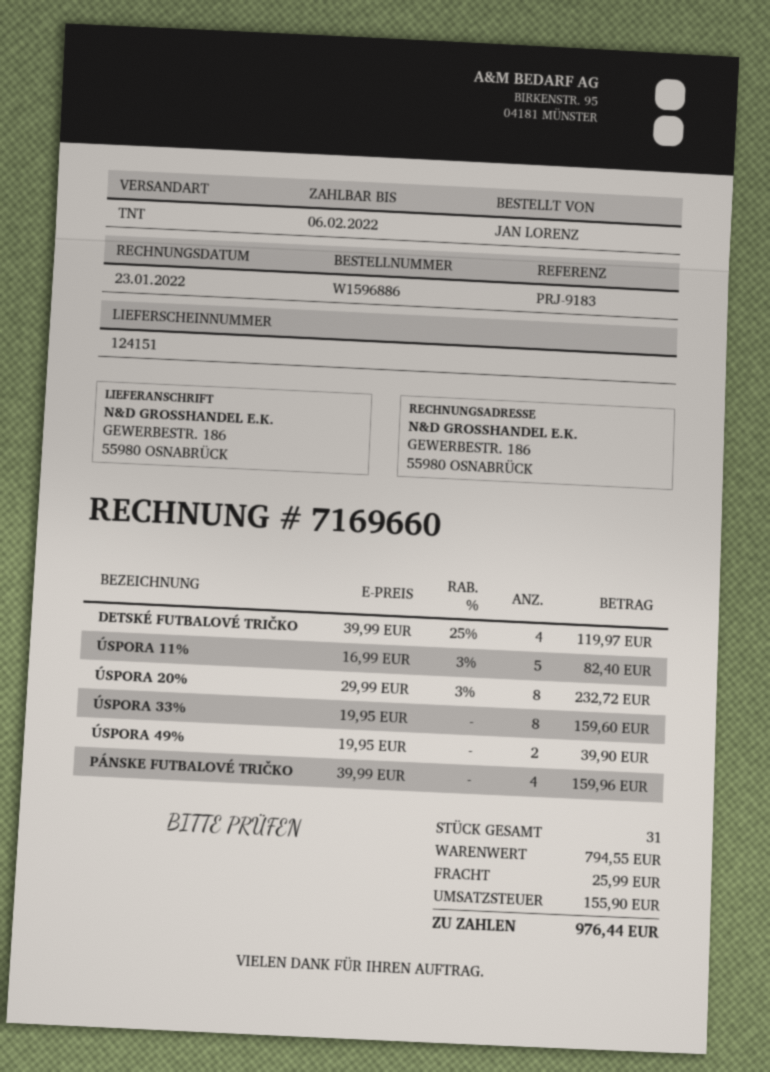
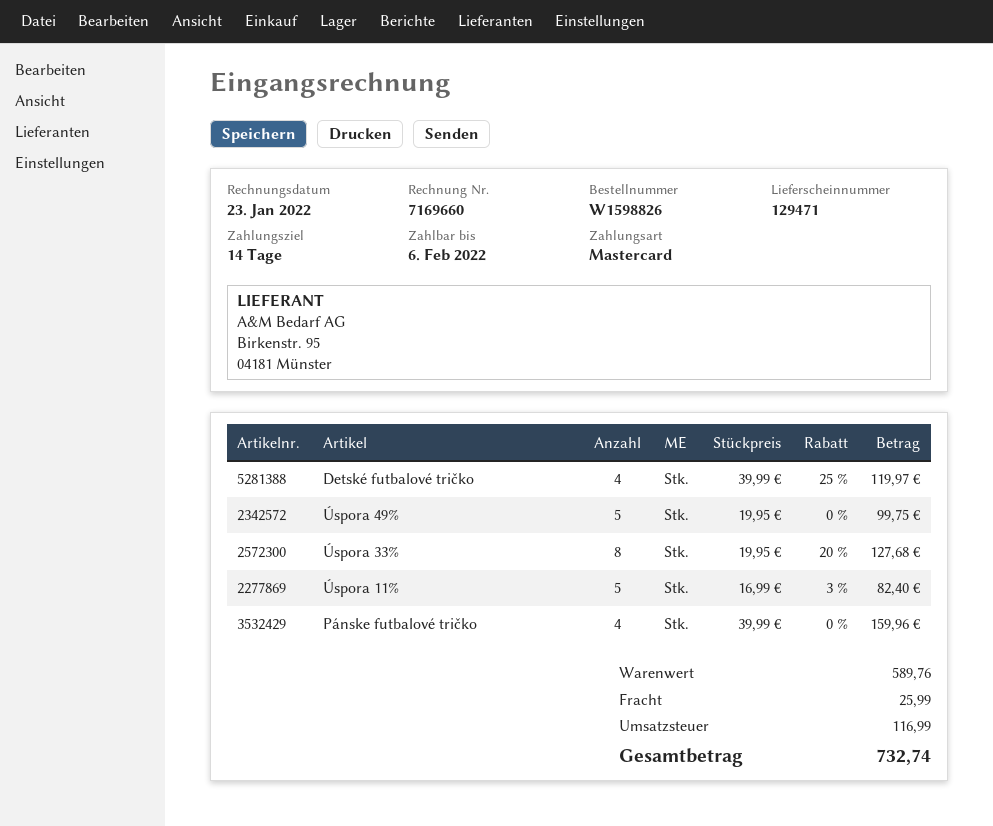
order number: W1596886 -> W1598826
delivery note number: 124151 -> 129471
ÚSPORA 20%: 8 x 29.99 - 3% = 232.72 -> none
ÚSPORA 33%: 8 x 19.95 = 159.60 -> 8 x 19.95 - 20% = 127.68
ÚSPORA 49%: 2 x 19.95 = 39.90 -> 5 x 19.95 = 99.75
subtotal: 794.55 -> 589.76
tax: 155.90 -> 116.99
total: 976.44 -> 732.74

